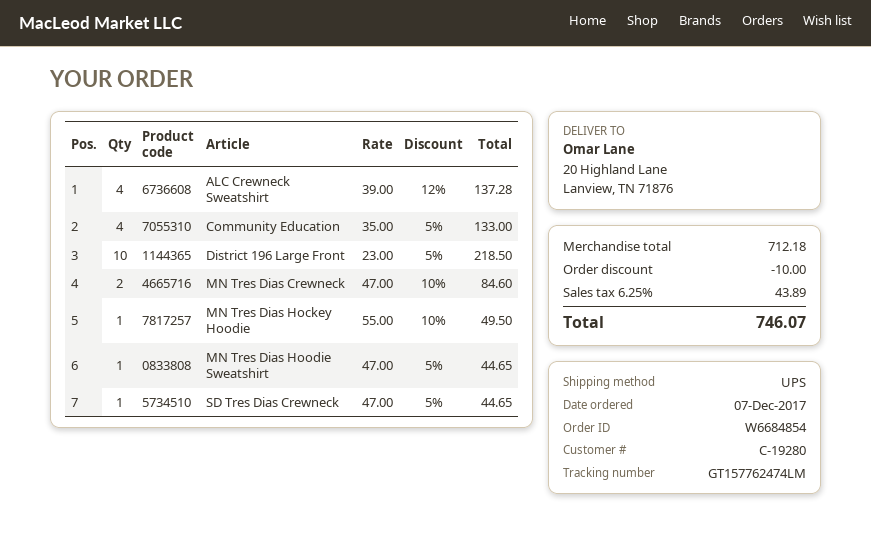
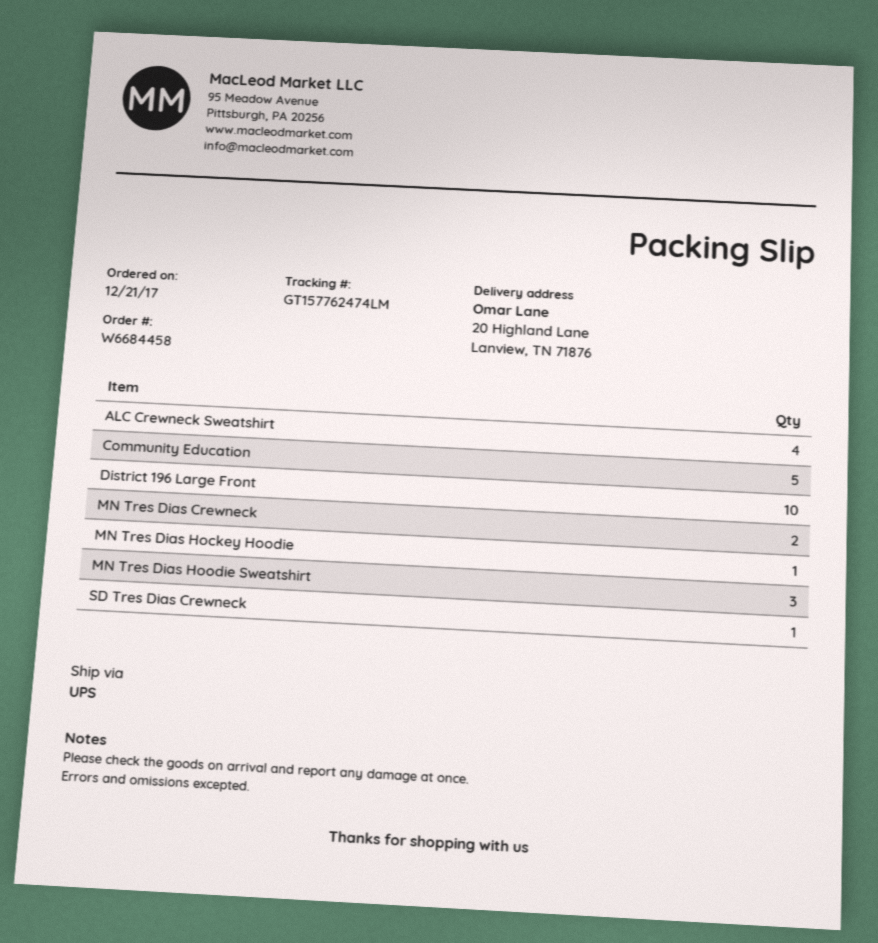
order number: W6684854 -> W6684458
order date: 2017-12-07 -> 2017-12-21
Community Education: 4 -> 5
MN Tres Dias Hoodie Sweatshirt: 1 -> 3

